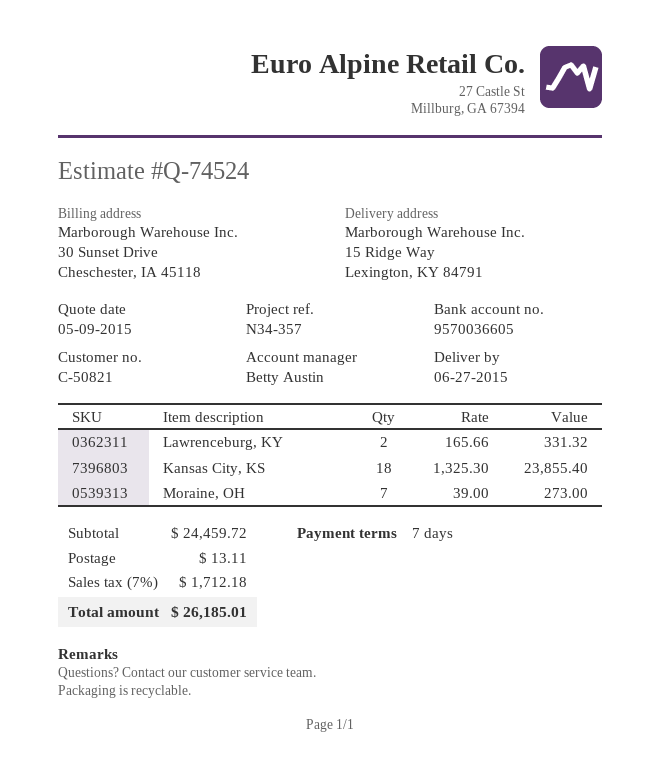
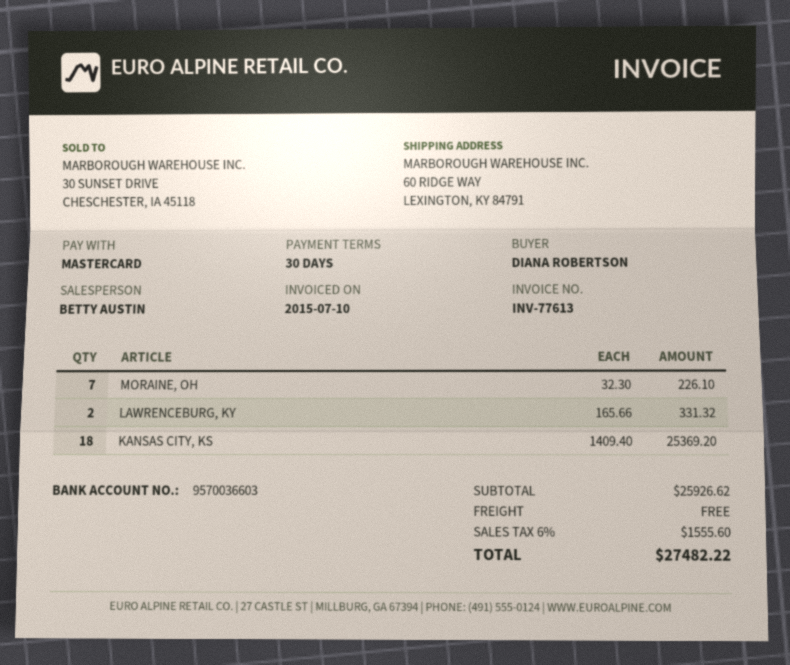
payment terms: 7 days -> 30 days
bank account: 9570036605 -> 9570036603
ship to: 15 Ridge Way, Lexington, KY 84791 -> 60 RIDGE WAY, LEXINGTON, KY 84791
Kansas City, KS: 18 x 1325.30 = 23855.40 -> 18 x 1409.40 = 25369.20
Moraine, OH: 7 x 39.00 = 273.00 -> 7 x 32.30 = 226.10
subtotal: 24459.72 -> 25926.62
shipping: 13.11 -> 0.00
tax: 7% = 1712.18 -> 6% = 1555.60
total: 26185.01 -> 27482.22

